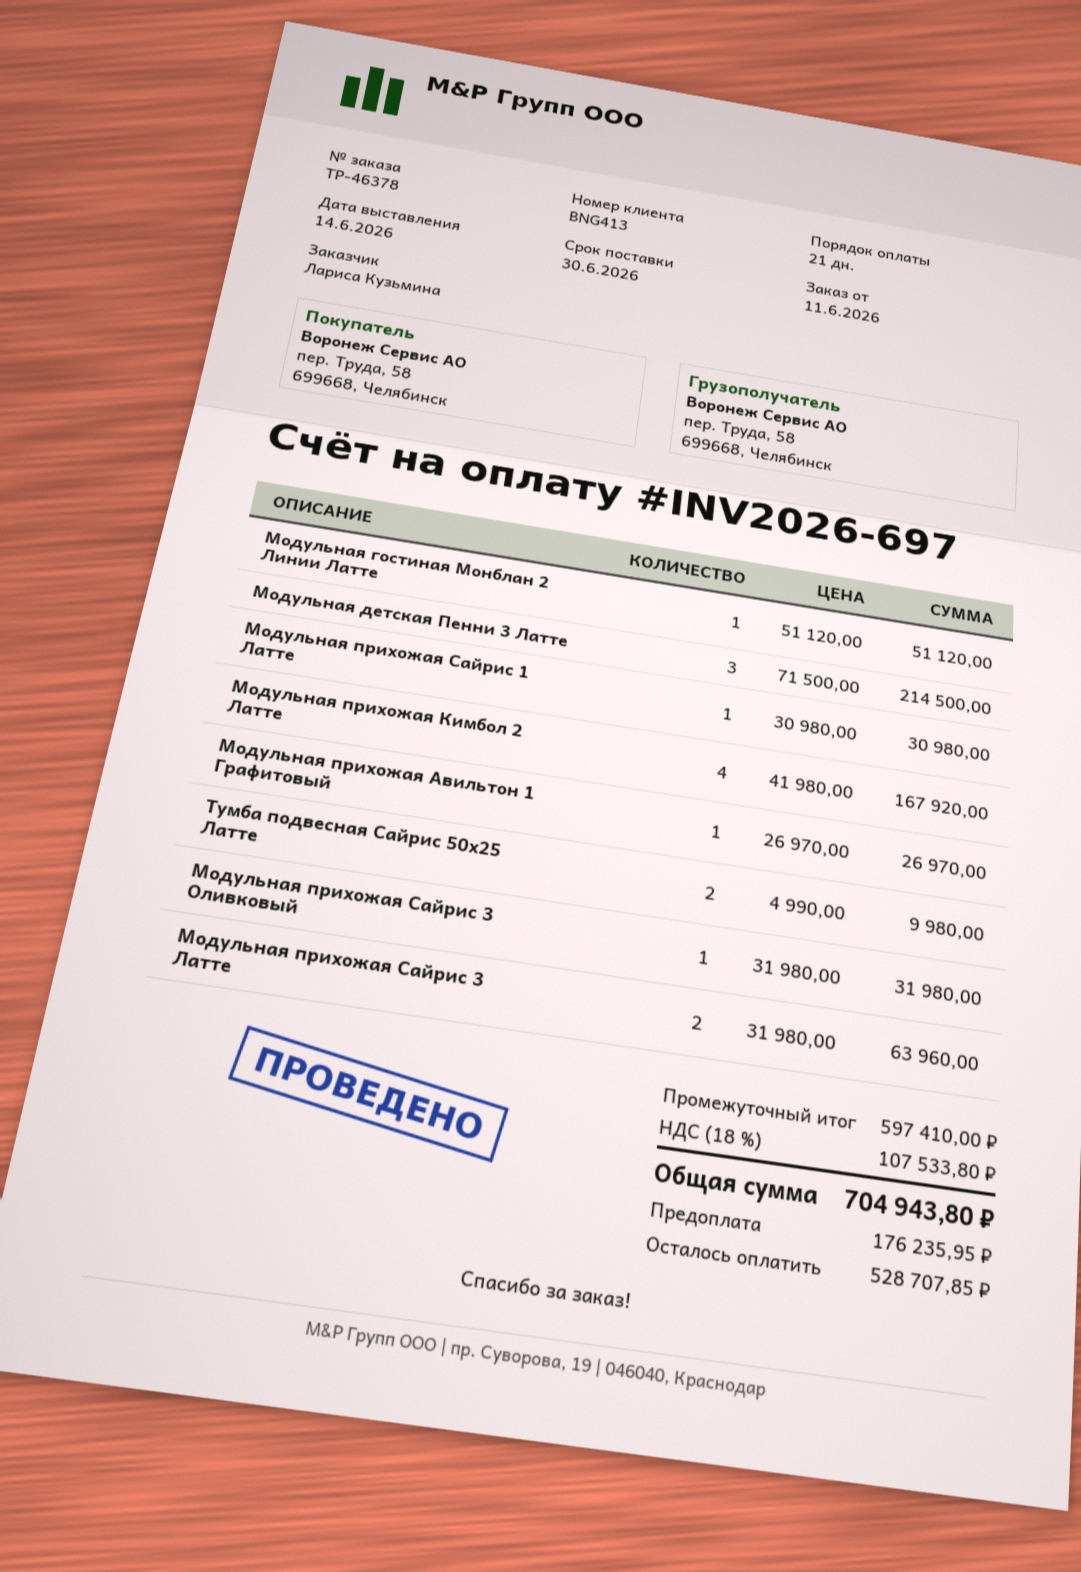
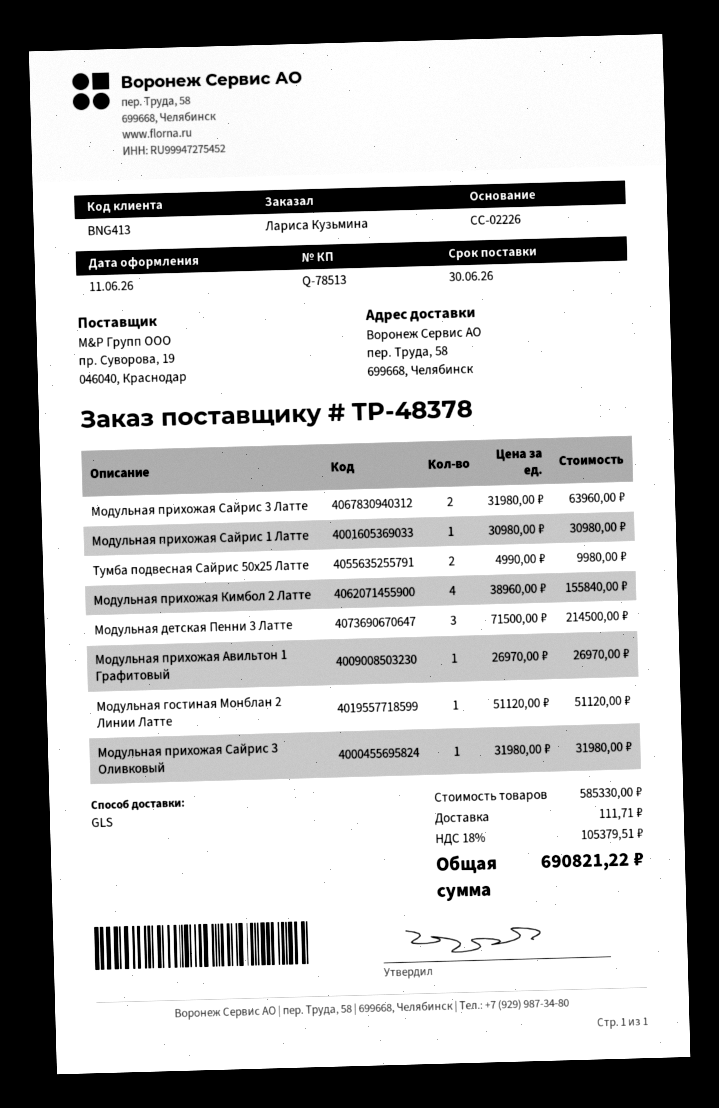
order number: TP-46378 -> TP-48378
Модульная прихожая Кимбол 2 Латте: 4 x 41980.00 = 167920.00 -> 4 x 38960.00 = 155840.00
subtotal: 597410.00 -> 585330.00
shipping: none -> 111.71
tax: 18% = 107533.80 -> 18% = 105379.51
total: 704943.80 -> 690821.22

